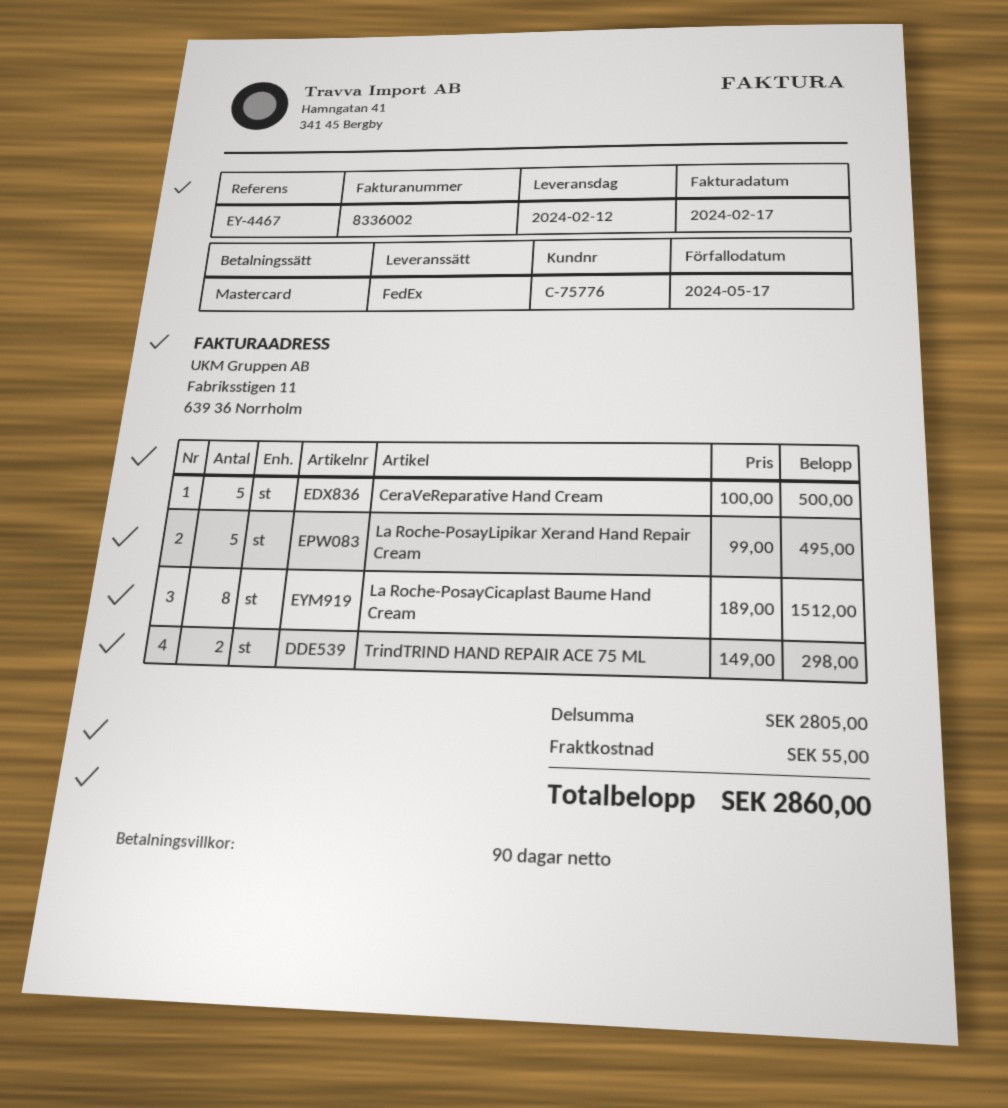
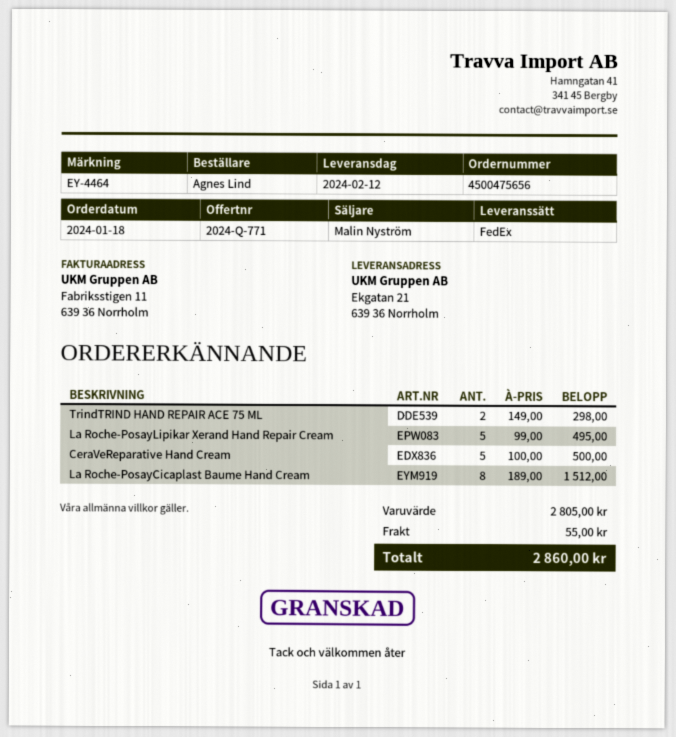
reference: EY-4467 -> EY-4464

